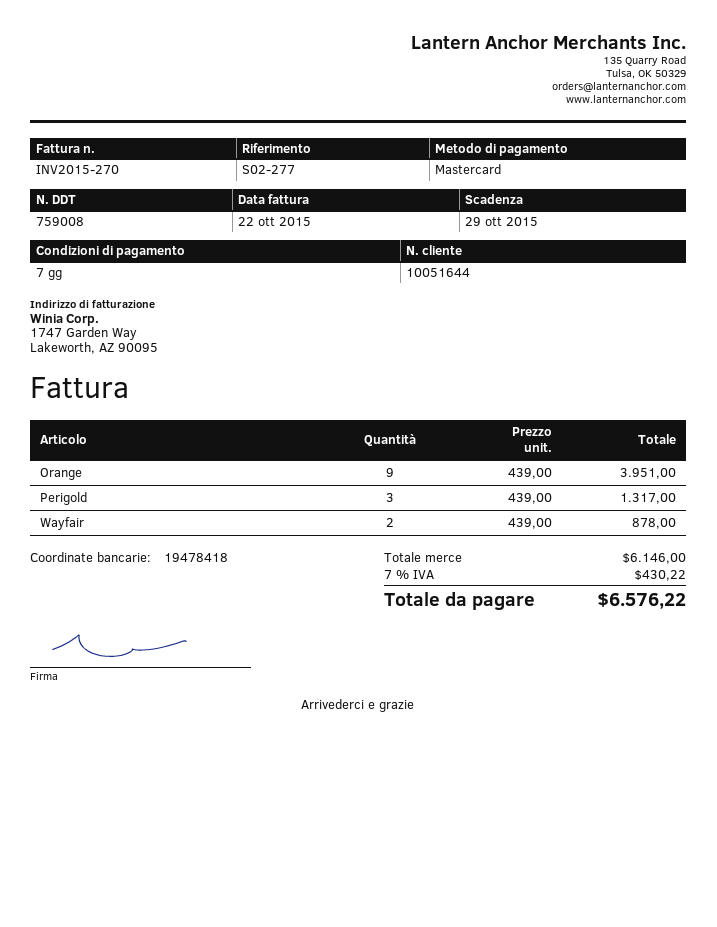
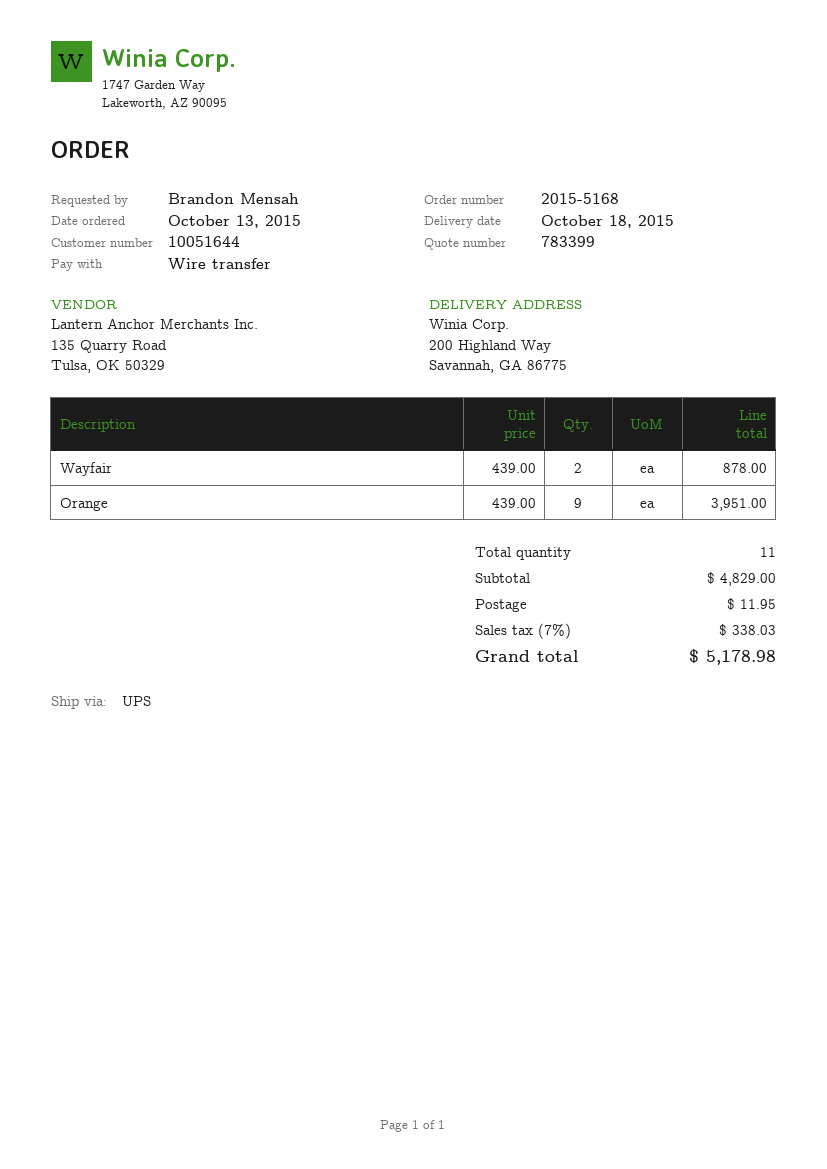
payment method: Mastercard -> bank transfer
Perigold: 3 x 439.00 = 1317.00 -> none
subtotal: 6146.00 -> 4829.00
shipping: none -> 11.95
tax: 7% = 430.22 -> 7% = 338.03
total: 6576.22 -> 5178.98

